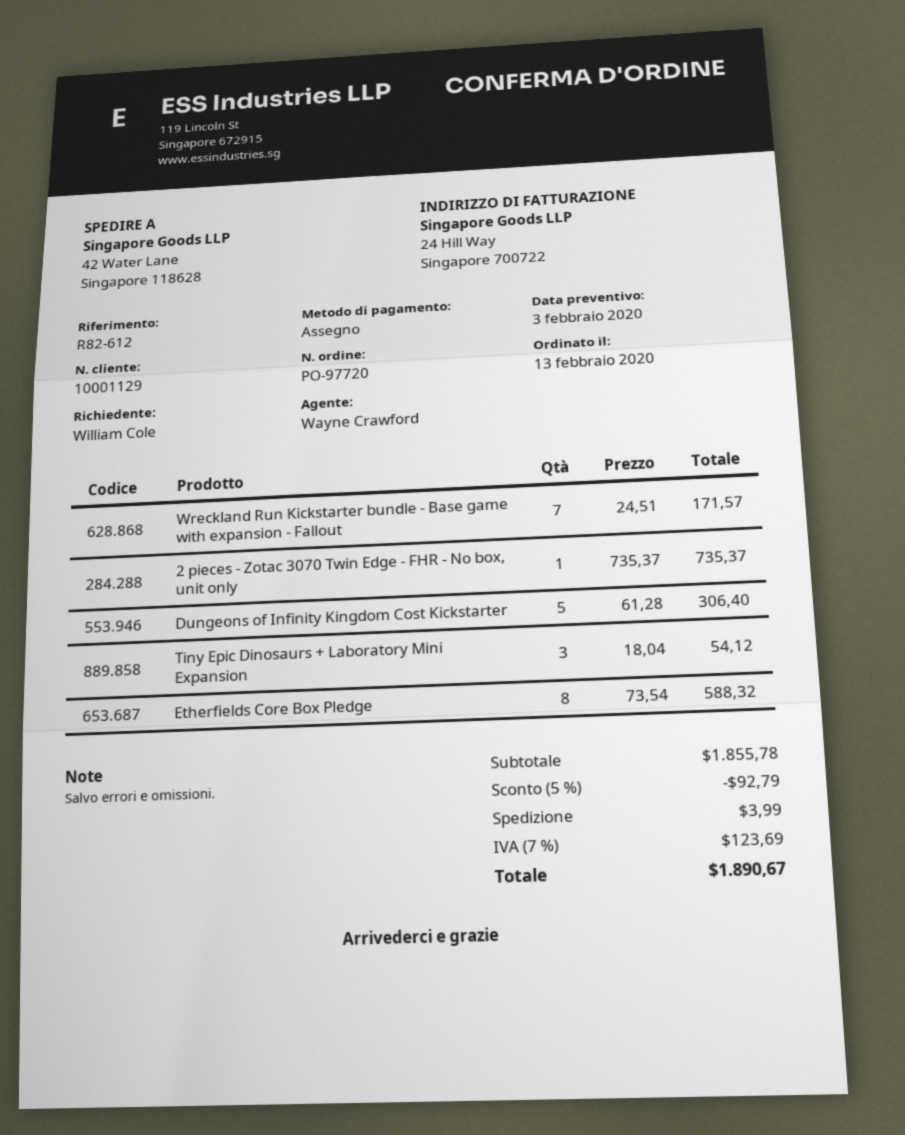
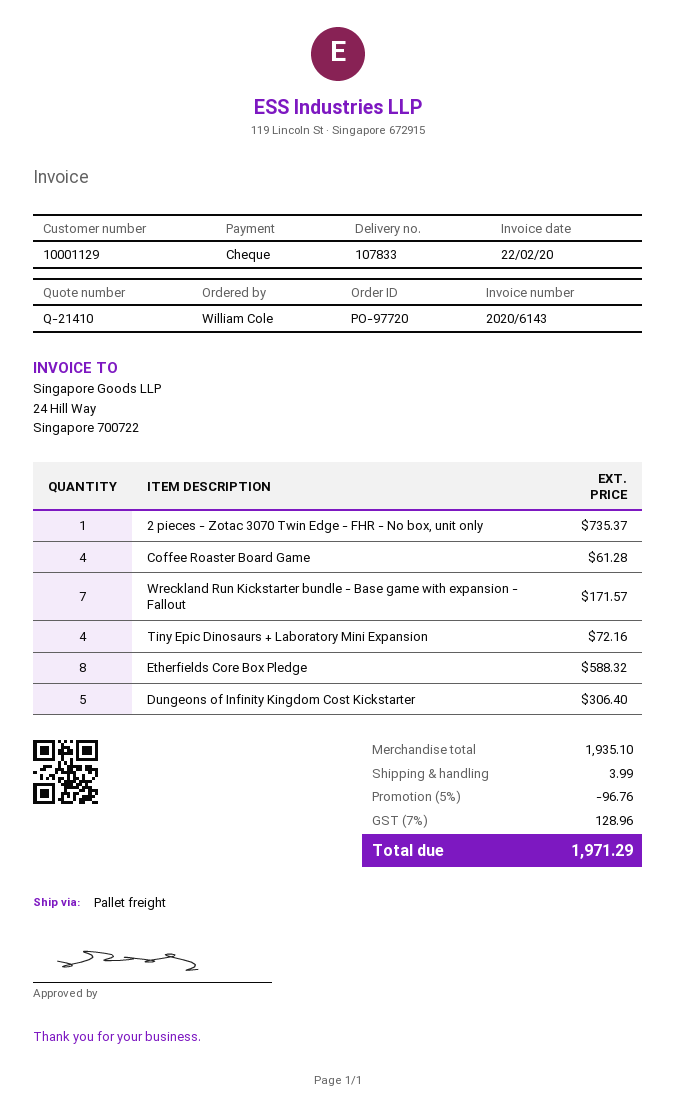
Tiny Epic Dinosaurs + Laboratory Mini Expansion: 3 for 54.12 -> 4 for 72.16
Coffee Roaster Board Game: none -> 4 for 61.28
subtotal: 1855.78 -> 1935.10
discount: 5% = 92.79 -> 5% = 96.76
tax: 7% = 123.69 -> 7% = 128.96
total: 1890.67 -> 1971.29

